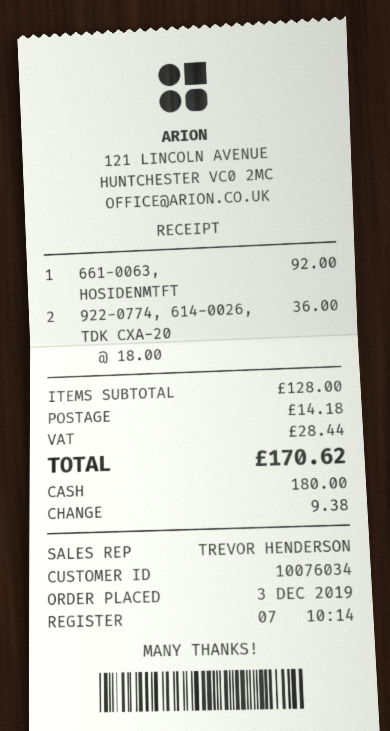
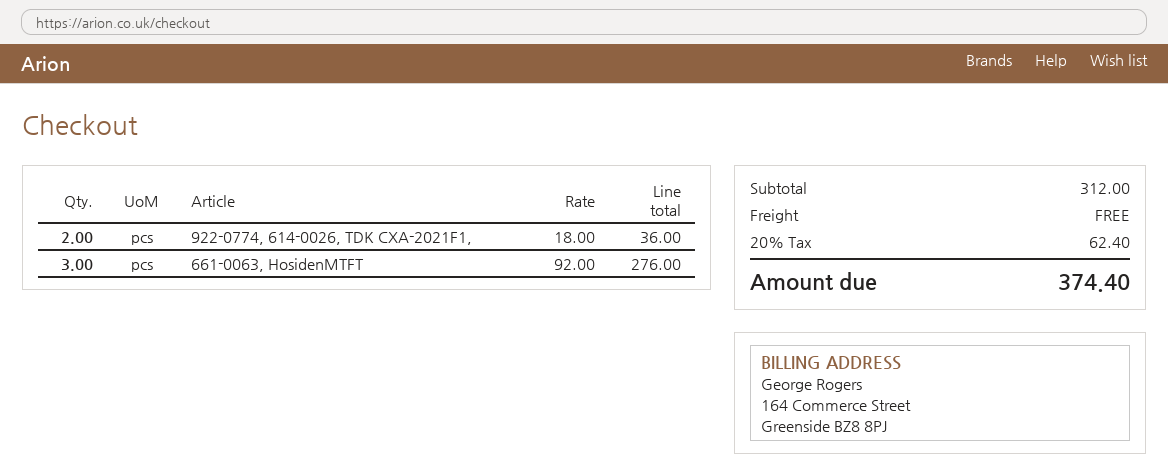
661-0063, HOSIDENMTFT: 1 x 92.00 = 92.00 -> 3 x 92.00 = 276.00
subtotal: 128.00 -> 312.00
shipping: 14.18 -> 0.00
tax: 28.44 -> 62.40
total: 170.62 -> 374.40

